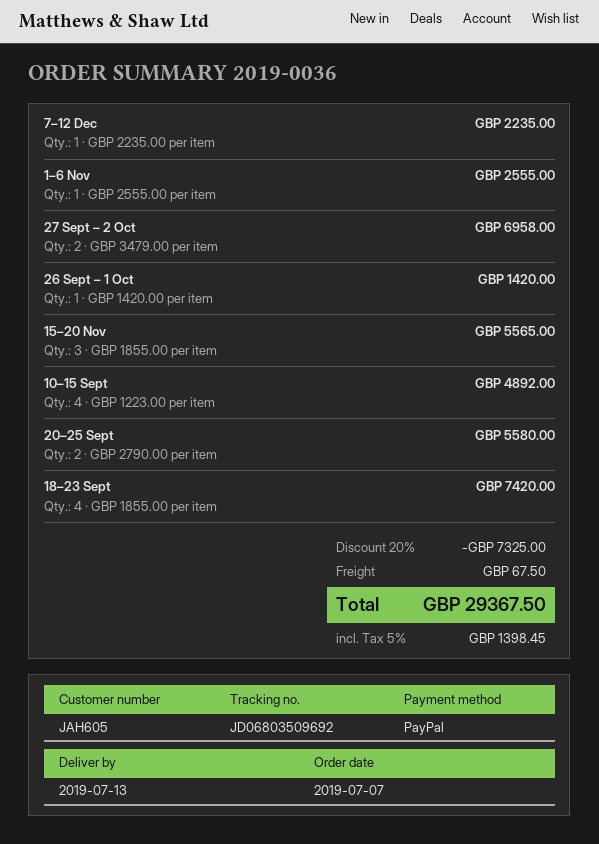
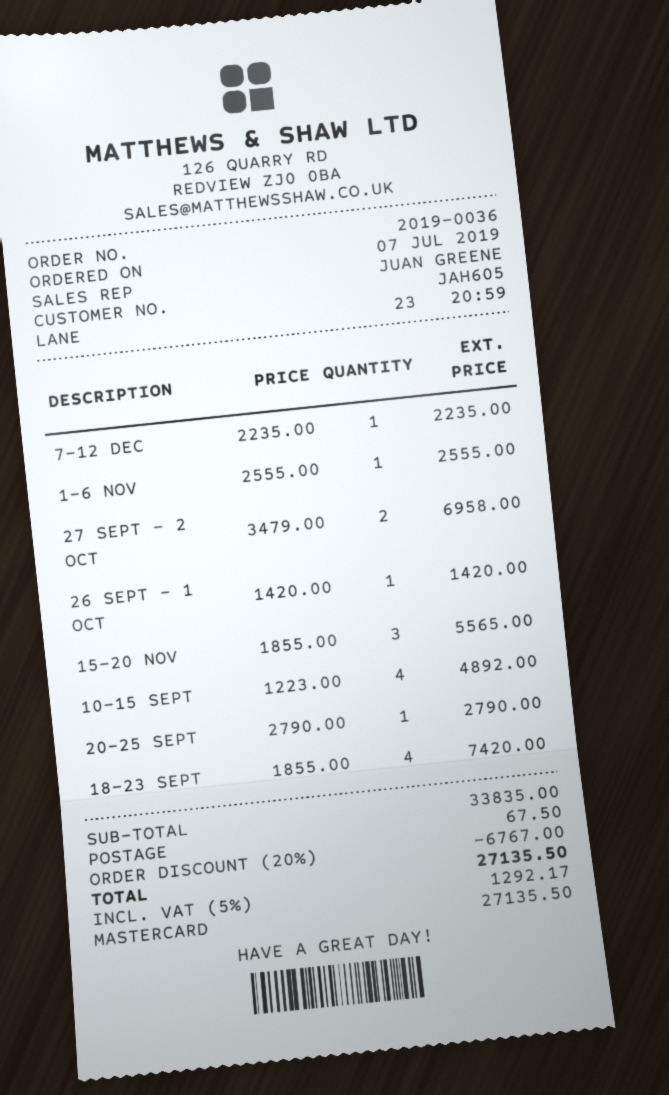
payment method: PayPal -> Mastercard
20–25 Sept: 2 x 2790.00 = 5580.00 -> 1 x 2790.00 = 2790.00
discount: 20% = 7325.00 -> 20% = 6767.00
tax: 5% = 1398.45 -> 5% = 1292.17
total: 29367.50 -> 27135.50

